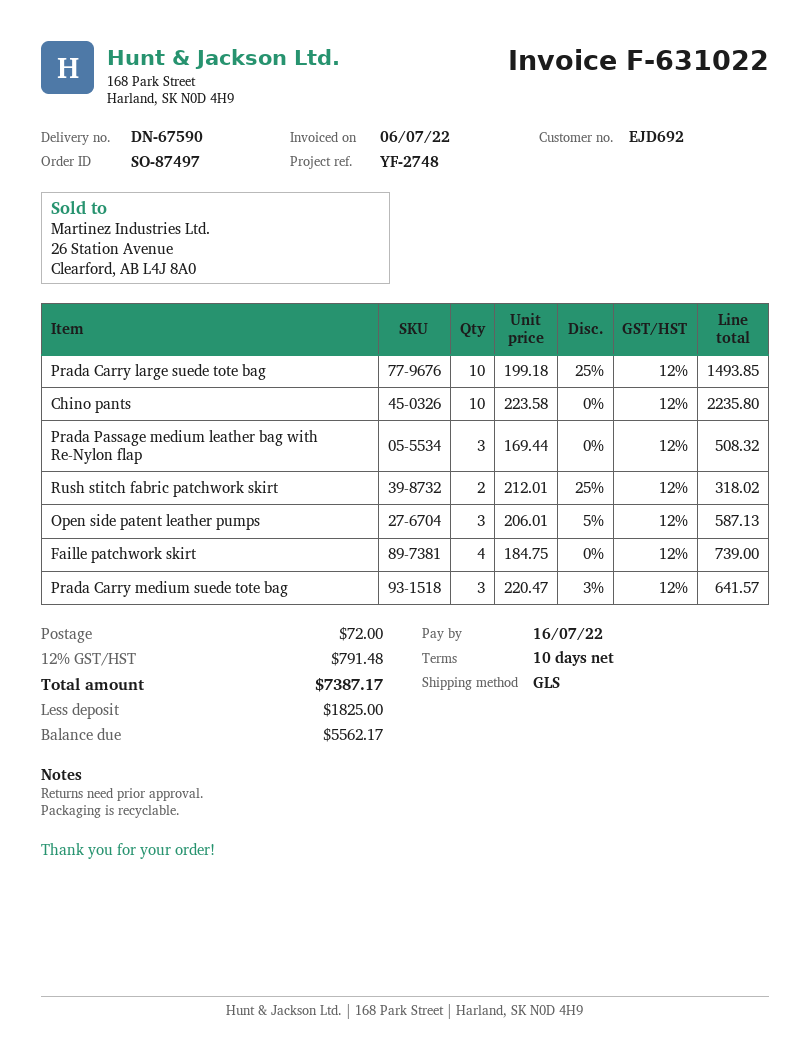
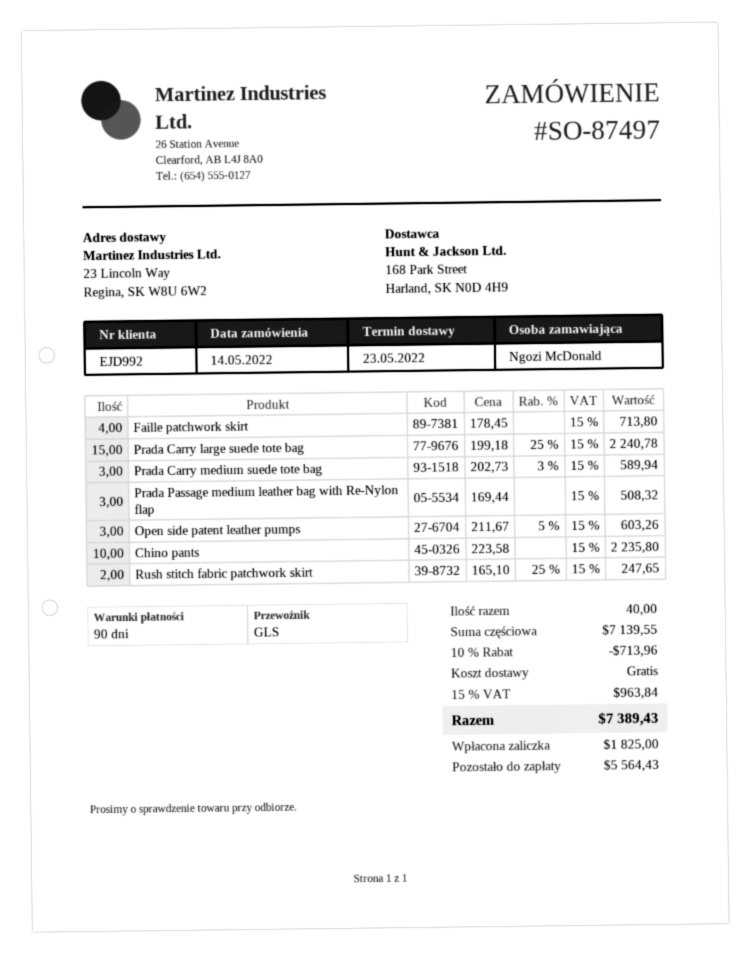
payment terms: 10 days -> 90 days
customer number: EJD692 -> EJD992
Prada Carry large suede tote bag: 10 x 199.18 - 25% = 1493.85 -> 15 x 199.18 - 25% = 2240.78
Rush stitch fabric patchwork skirt: 2 x 212.01 - 25% = 318.02 -> 2 x 165.10 - 25% = 247.65
Open side patent leather pumps: 3 x 206.01 - 5% = 587.13 -> 3 x 211.67 - 5% = 603.26
Faille patchwork skirt: 4 x 184.75 = 739.00 -> 4 x 178.45 = 713.80
Prada Carry medium suede tote bag: 3 x 220.47 - 3% = 641.57 -> 3 x 202.73 - 3% = 589.94
discount: none -> 10% = 713.96
shipping: 72.00 -> 0.00
tax: 12% = 791.48 -> 15% = 963.84
total: 7387.17 -> 7389.43
balance: 5562.17 -> 5564.43

